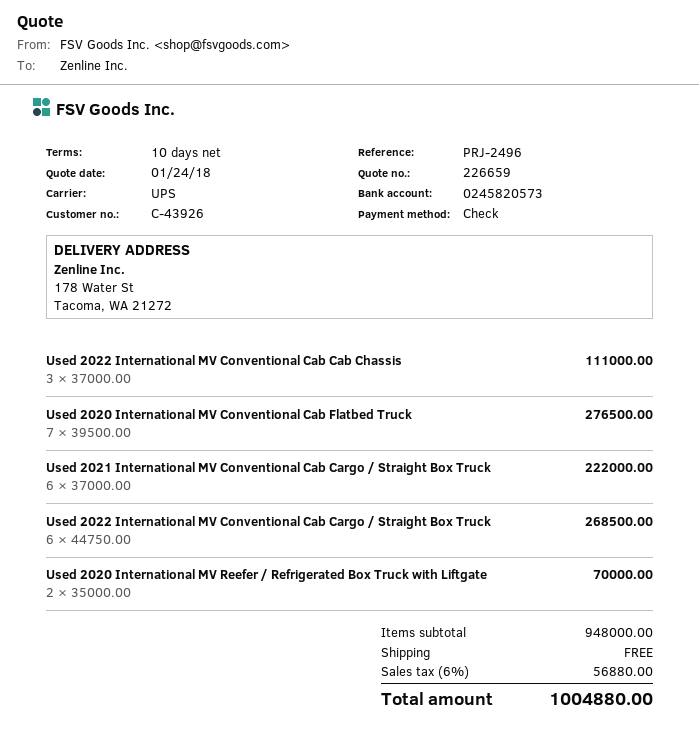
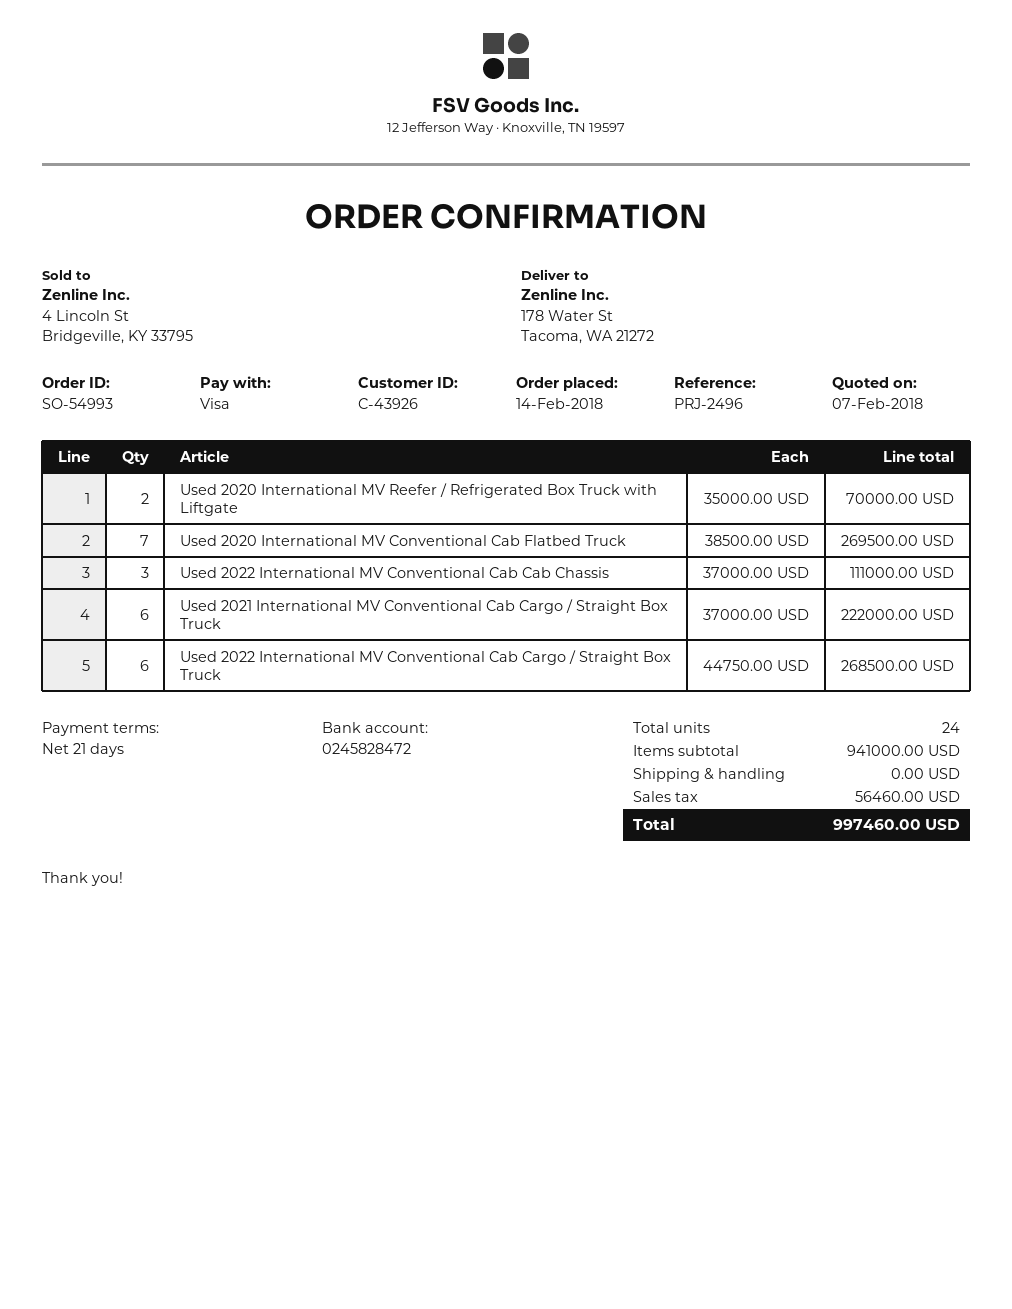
quote date: 2018-01-24 -> 2018-02-07
payment terms: 10 days -> 21 days
payment method: cheque -> Visa
bank account: 0245820573 -> 0245828472
Used 2020 International MV Conventional Cab Flatbed Truck: 7 x 39500.00 = 276500.00 -> 7 x 38500.00 = 269500.00
subtotal: 948000.00 -> 941000.00
tax: 56880.00 -> 56460.00
total: 1004880.00 -> 997460.00

